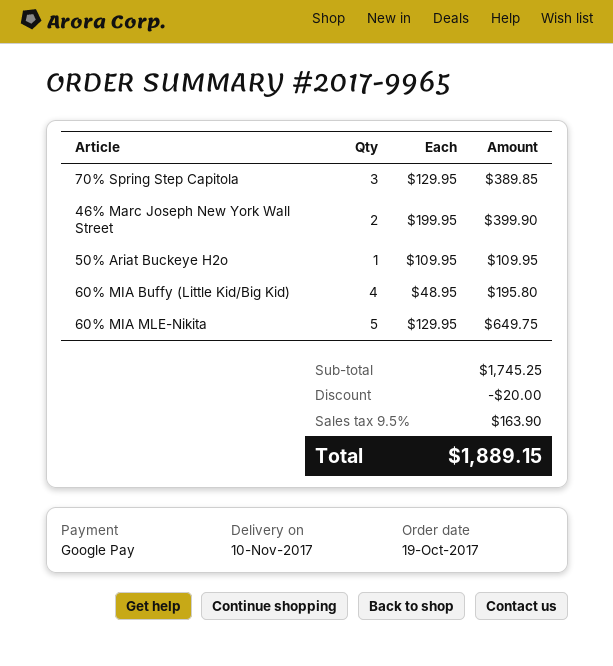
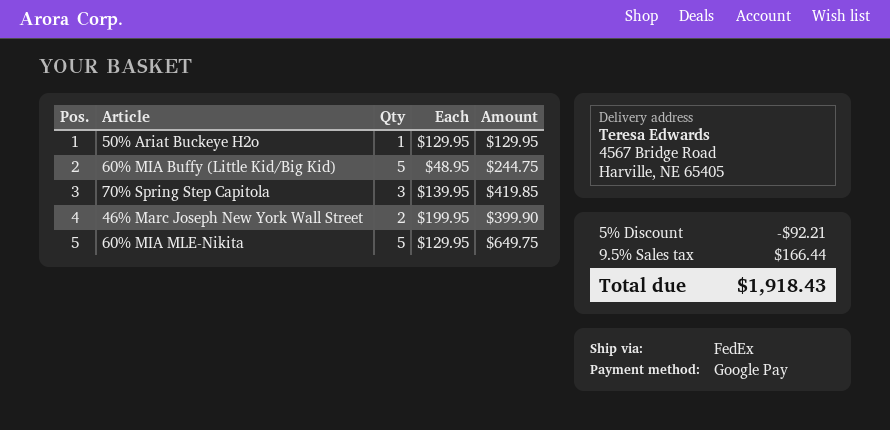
70% Spring Step Capitola: 3 x 129.95 = 389.85 -> 3 x 139.95 = 419.85
50% Ariat Buckeye H2o: 1 x 109.95 = 109.95 -> 1 x 129.95 = 129.95
60% MIA Buffy (Little Kid/Big Kid): 4 x 48.95 = 195.80 -> 5 x 48.95 = 244.75
discount: 20.00 -> 92.21
tax: 9.5% = 163.90 -> 9.5% = 166.44
total: 1889.15 -> 1918.43

